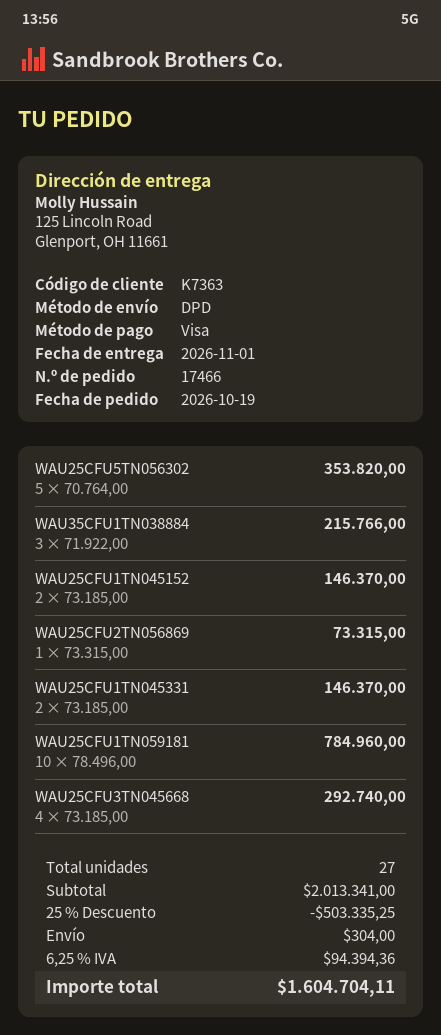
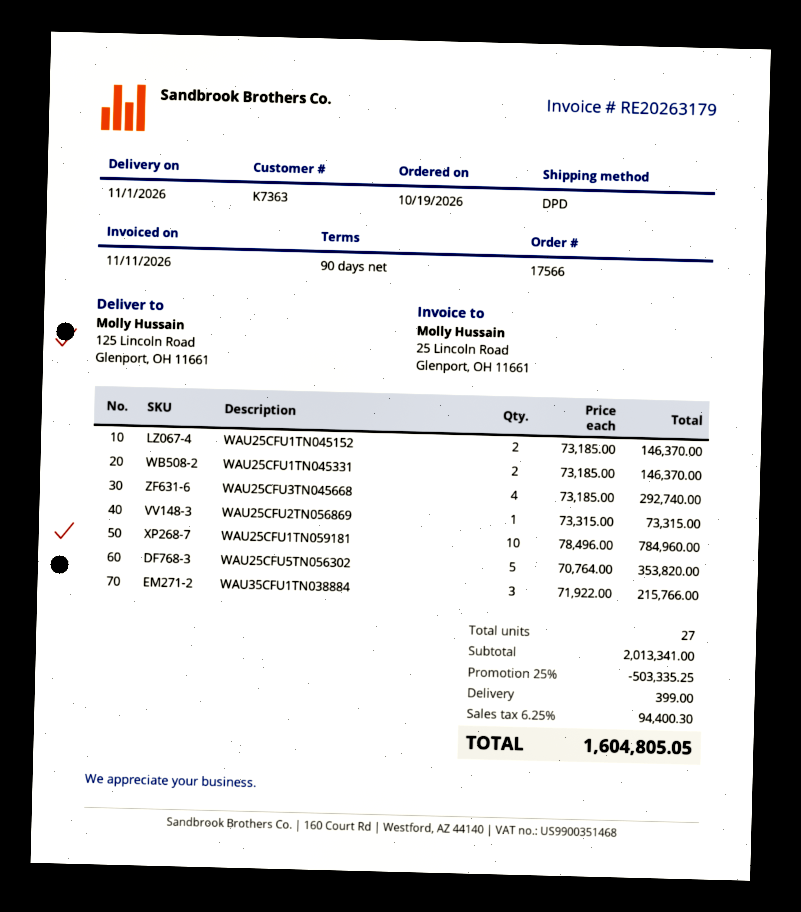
order number: 17466 -> 17566
shipping: 304.00 -> 399.00
tax: 6.25% = 94394.36 -> 6.25% = 94400.30
total: 1604704.11 -> 1604805.05

